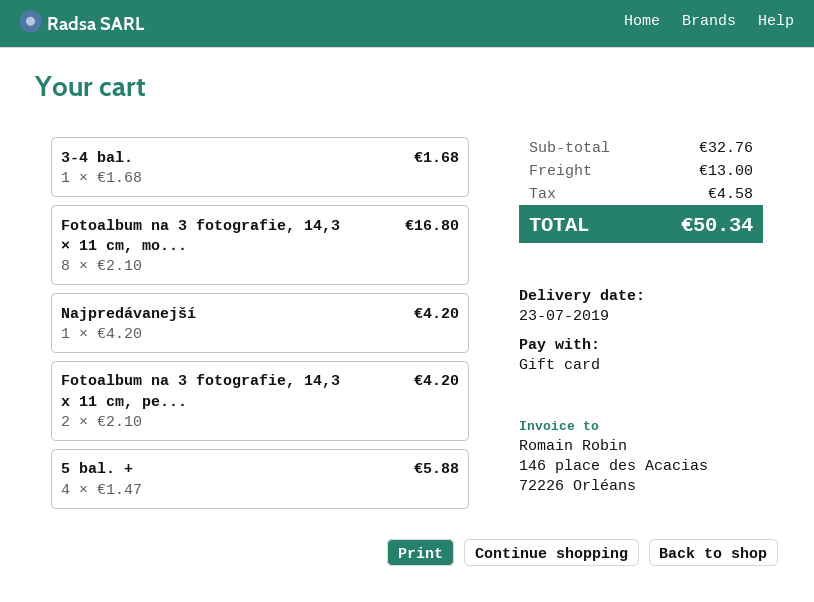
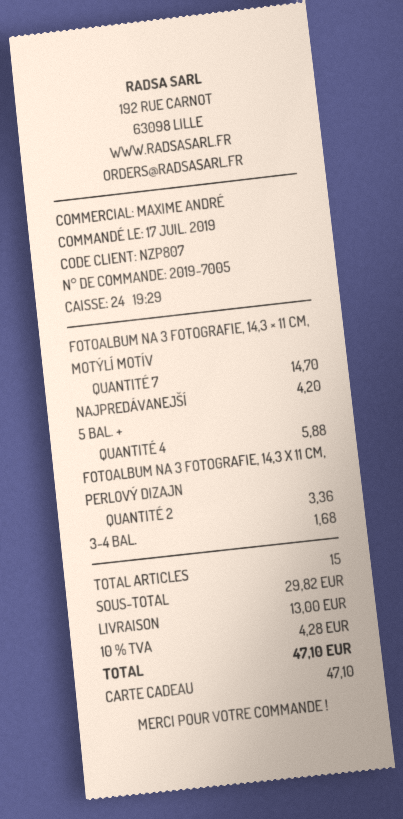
Fotoalbum na 3 fotografie, 14,3 × 11 cm, mo...: 8 for 16.80 -> 7 for 14.70
Fotoalbum na 3 fotografie, 14,3 x 11 cm, pe...: 2 for 4.20 -> 2 for 3.36
subtotal: 32.76 -> 29.82
tax: 4.58 -> 4.28
total: 50.34 -> 47.10

